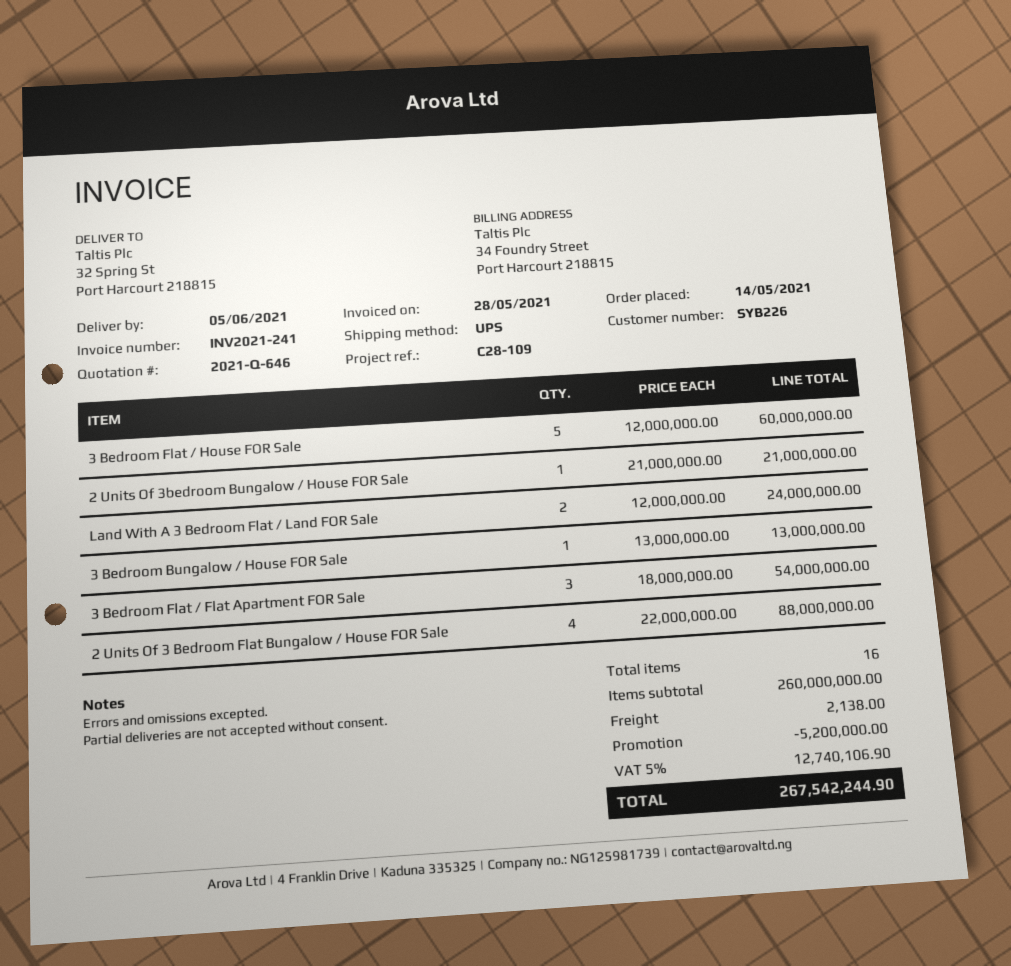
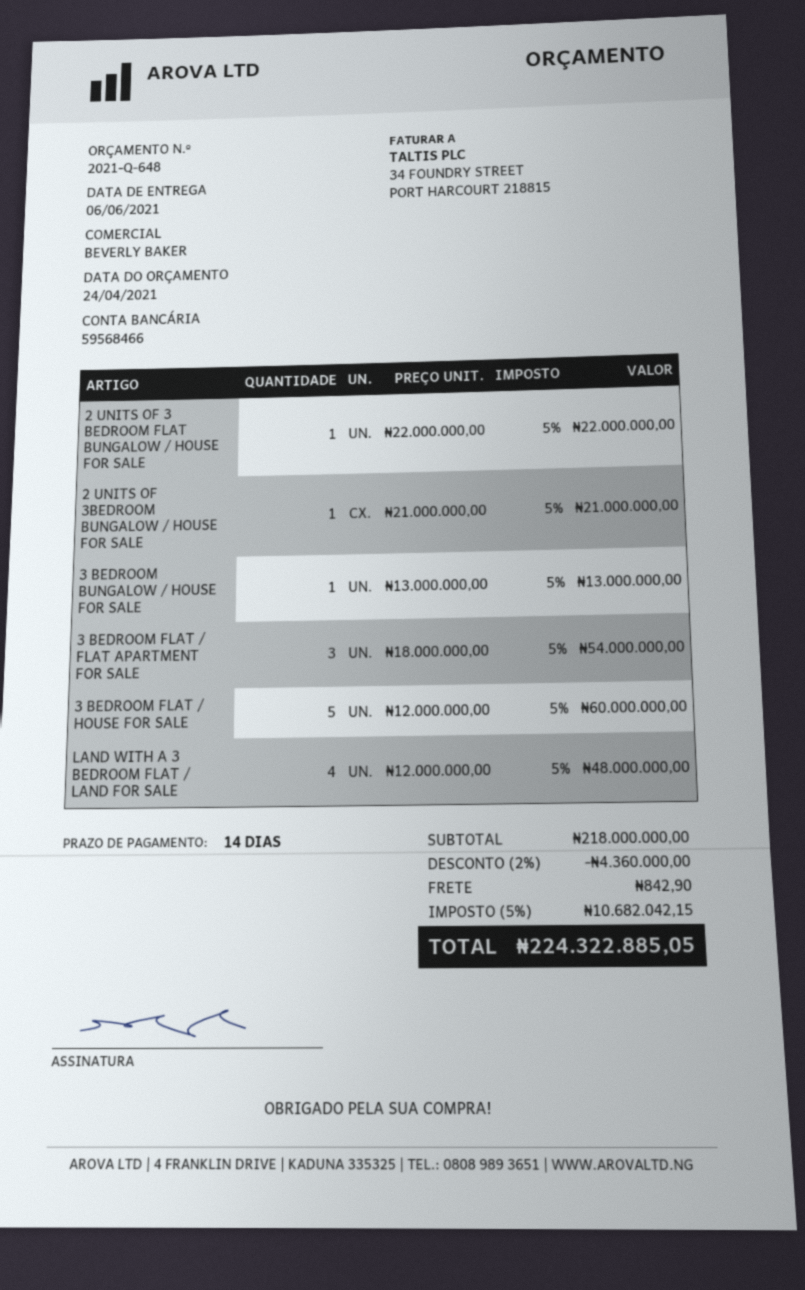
quote number: 2021-Q-646 -> 2021-Q-648
delivery date: 2021-06-05 -> 2021-06-06
Land With A 3 Bedroom Flat / Land FOR Sale: 2 x 12000000.00 = 24000000.00 -> 4 x 12000000.00 = 48000000.00
2 Units Of 3 Bedroom Flat Bungalow / House FOR Sale: 4 x 22000000.00 = 88000000.00 -> 1 x 22000000.00 = 22000000.00
subtotal: 260000000.00 -> 218000000.00
discount: 5200000.00 -> 4360000.00
shipping: 2138.00 -> 842.90
tax: 5% = 12740106.90 -> 5% = 10682042.15
total: 267542244.90 -> 224322885.05

